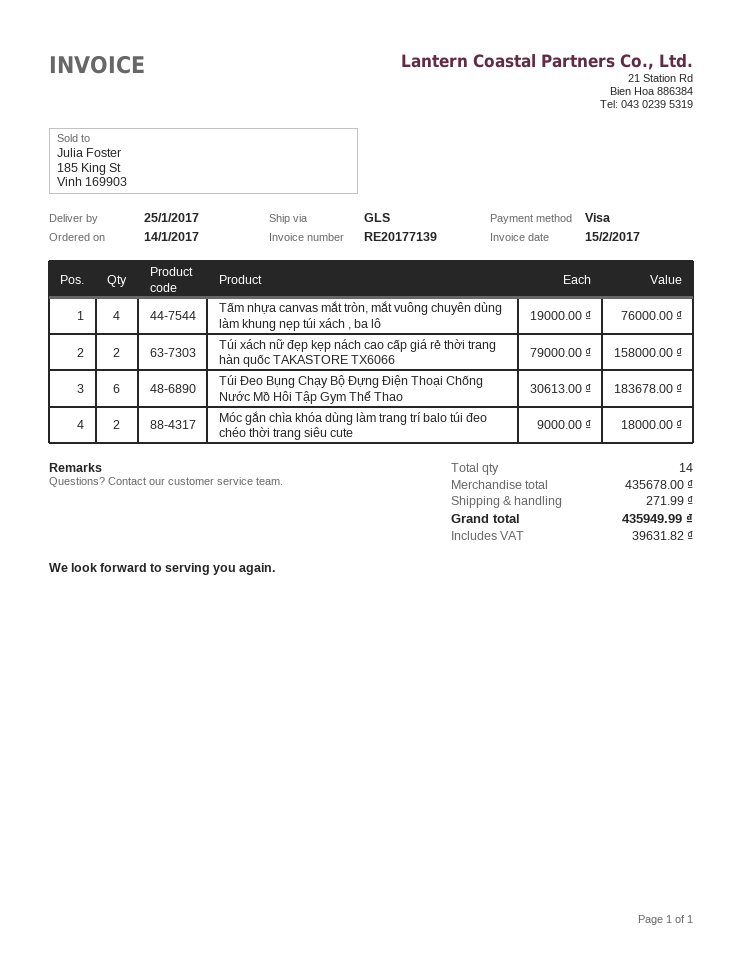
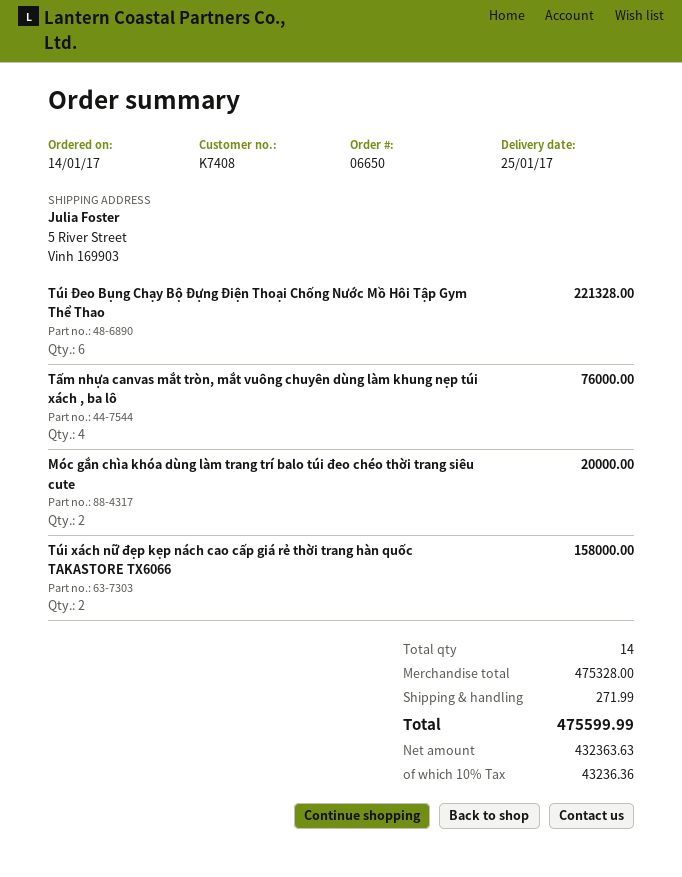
Túi Đeo Bụng Chạy Bộ Đựng Điện Thoại Chống Nước Mồ Hôi Tập Gym Thể Thao: 6 for 183678.00 -> 6 for 221328.00
Móc gắn chìa khóa dùng làm trang trí balo túi đeo chéo thời trang siêu cute: 2 for 18000.00 -> 2 for 20000.00
subtotal: 435678.00 -> 475328.00
tax: 39631.82 -> 43236.36
total: 435949.99 -> 475599.99

